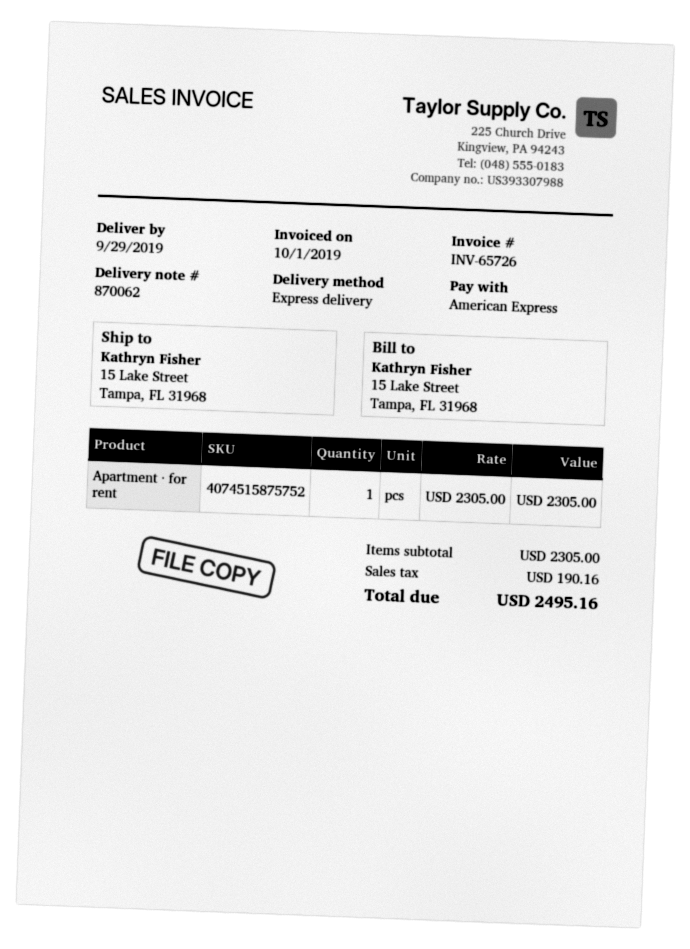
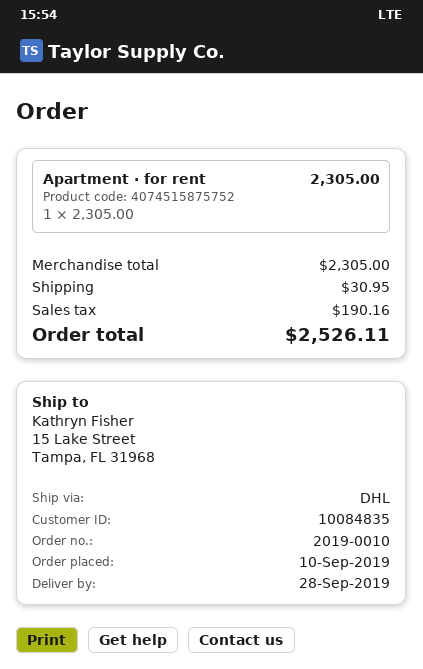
delivery date: 2019-09-29 -> 2019-09-28
shipping method: express -> DHL
shipping: none -> 30.95
total: 2495.16 -> 2526.11

